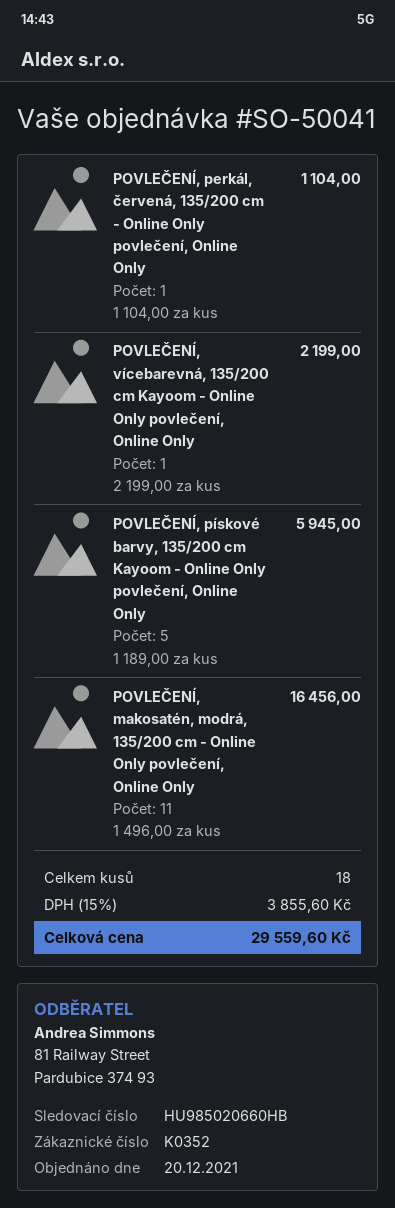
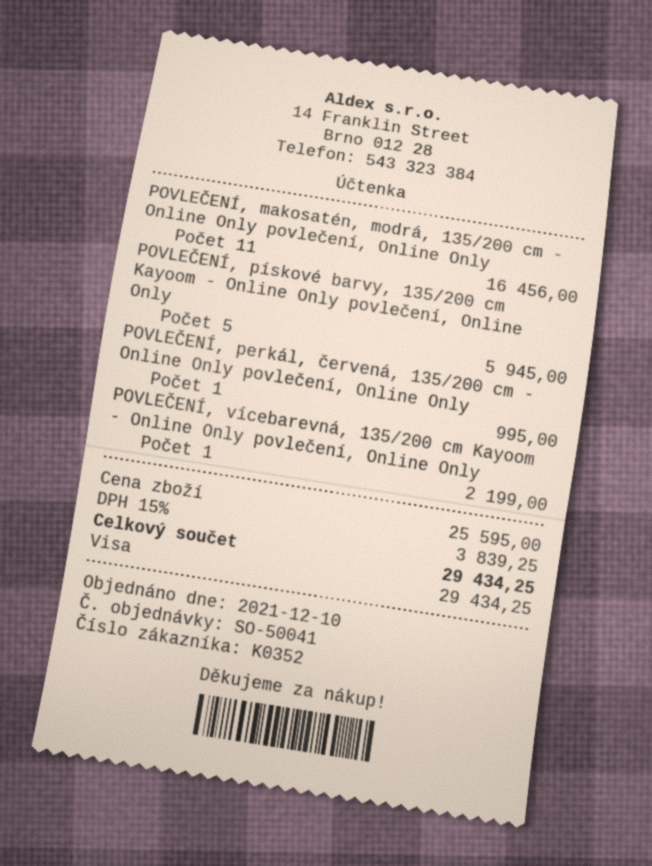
order date: 2021-12-20 -> 2021-12-10
POVLEČENÍ, perkál, červená, 135/200 cm - Online Only povlečení, Online Only: 1 for 1104.00 -> 1 for 995.00
tax: 15% = 3855.60 -> 15% = 3839.25
total: 29559.60 -> 29434.25

